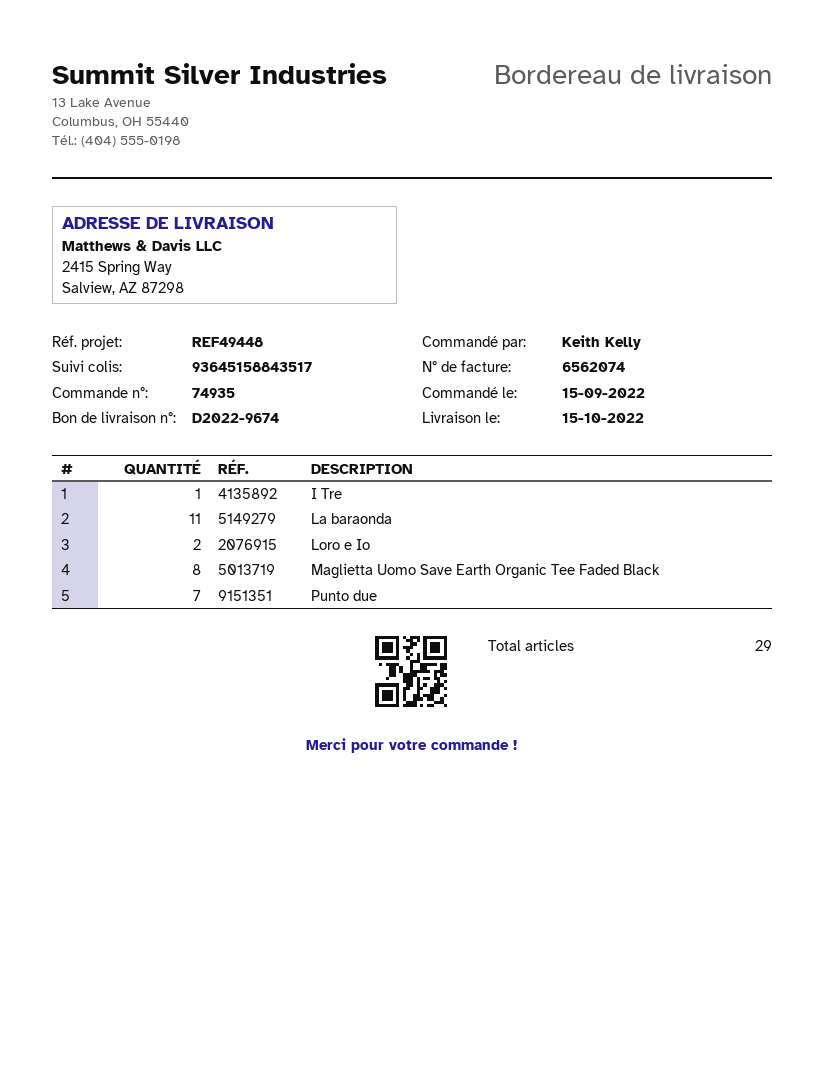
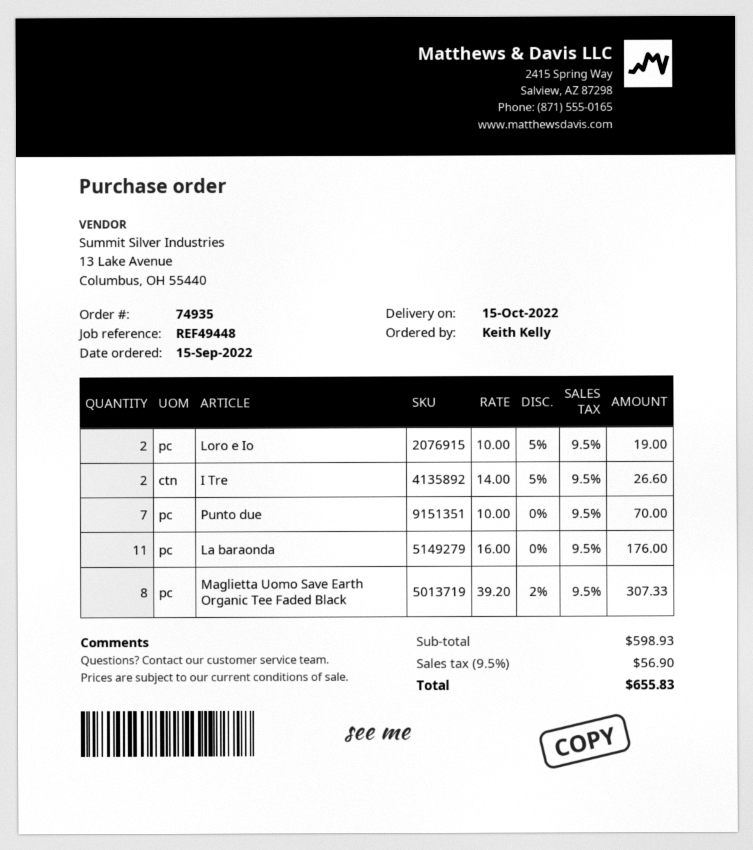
I Tre: 1 -> 2

